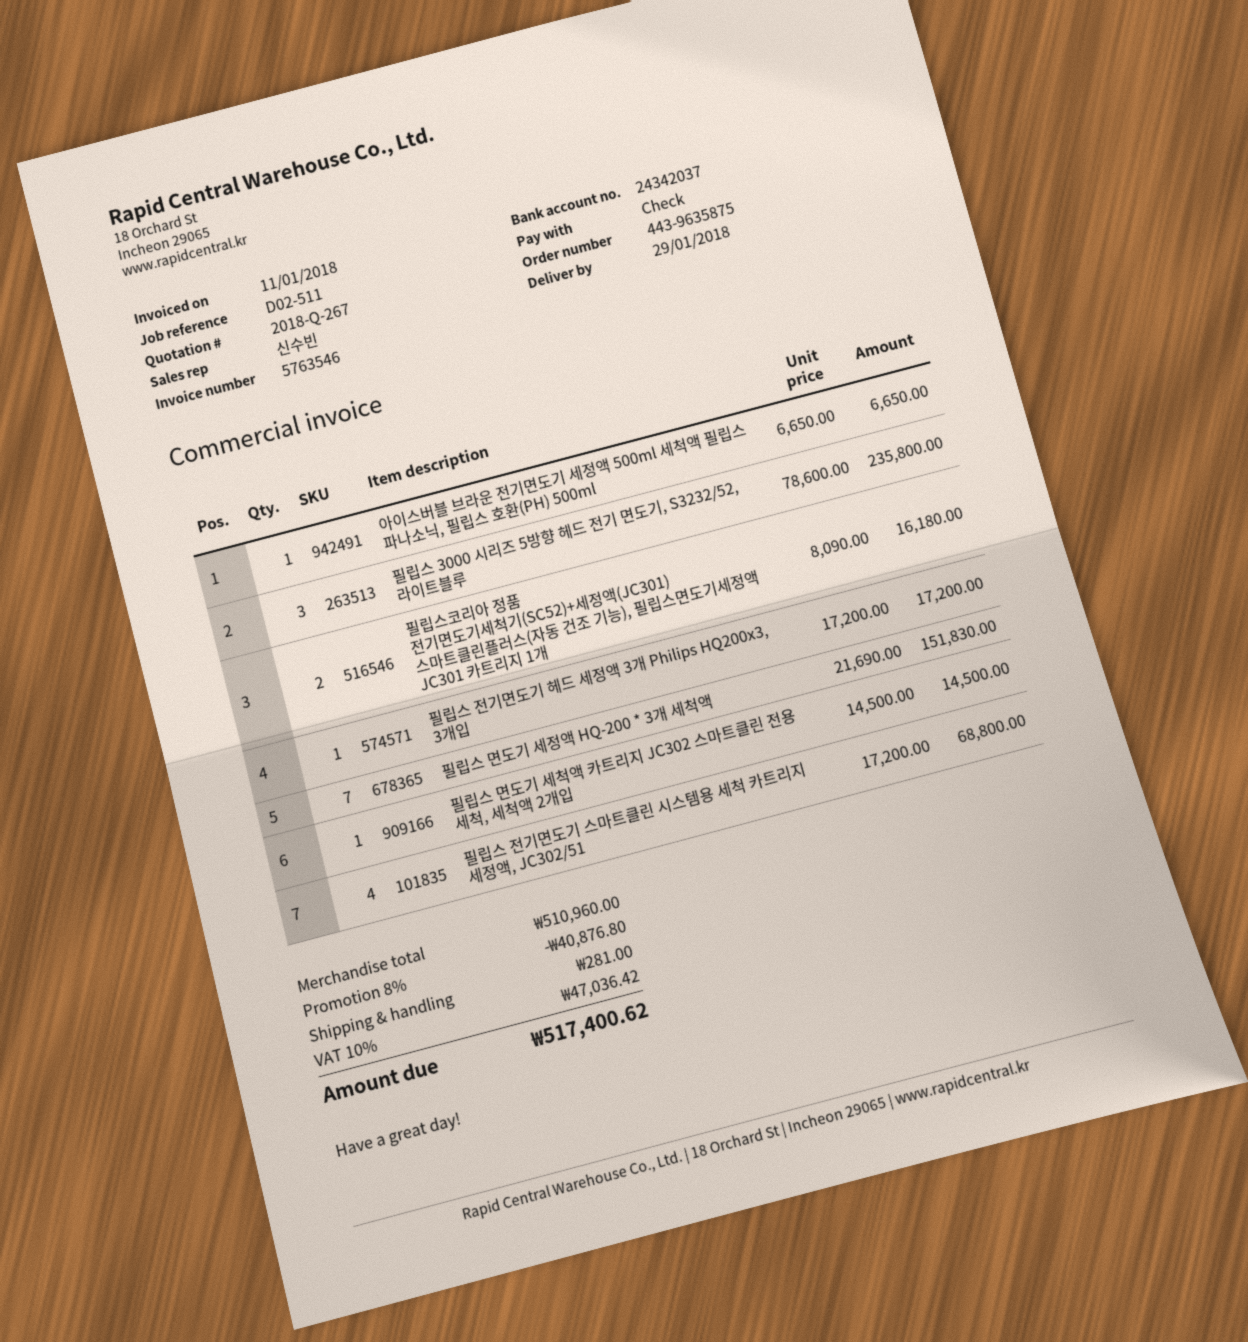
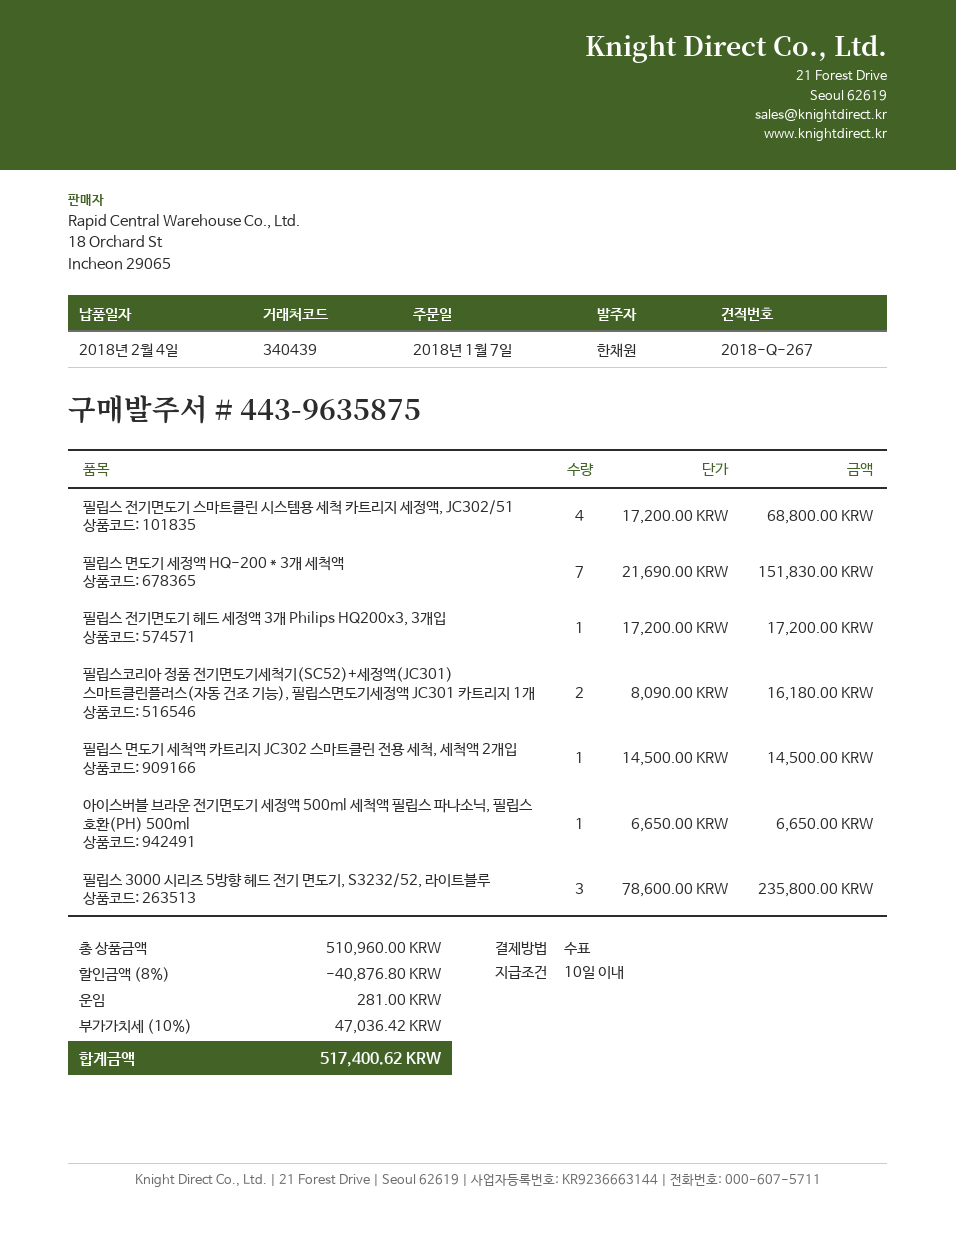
delivery date: 2018-01-29 -> 2018-02-04

